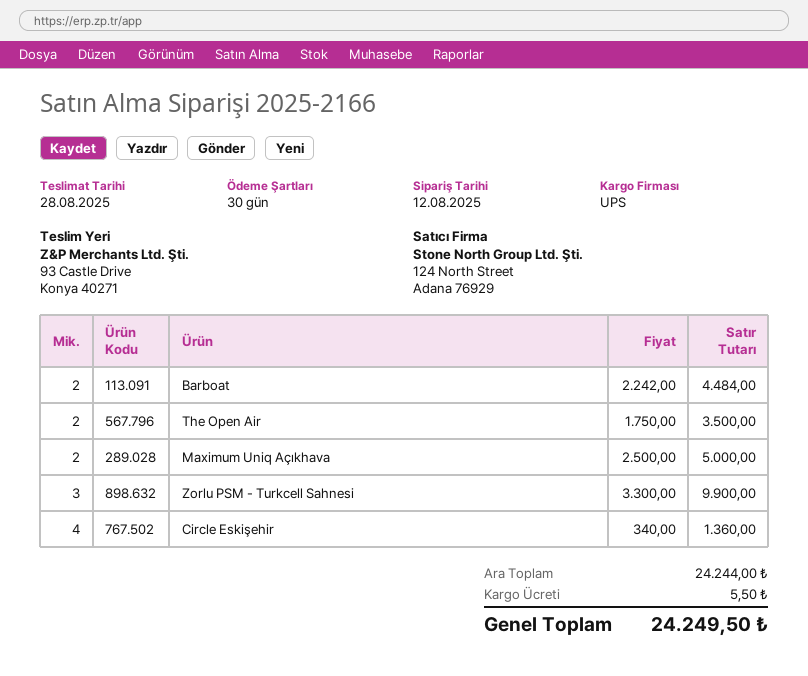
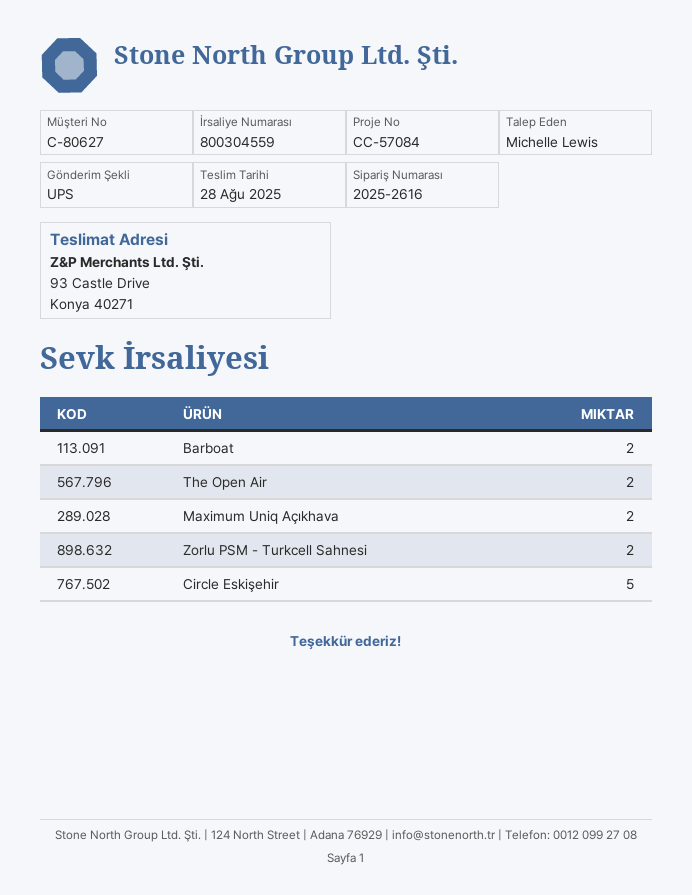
order number: 2025-2166 -> 2025-2616
Zorlu PSM - Turkcell Sahnesi: 3 -> 2
Circle Eskişehir: 4 -> 5

